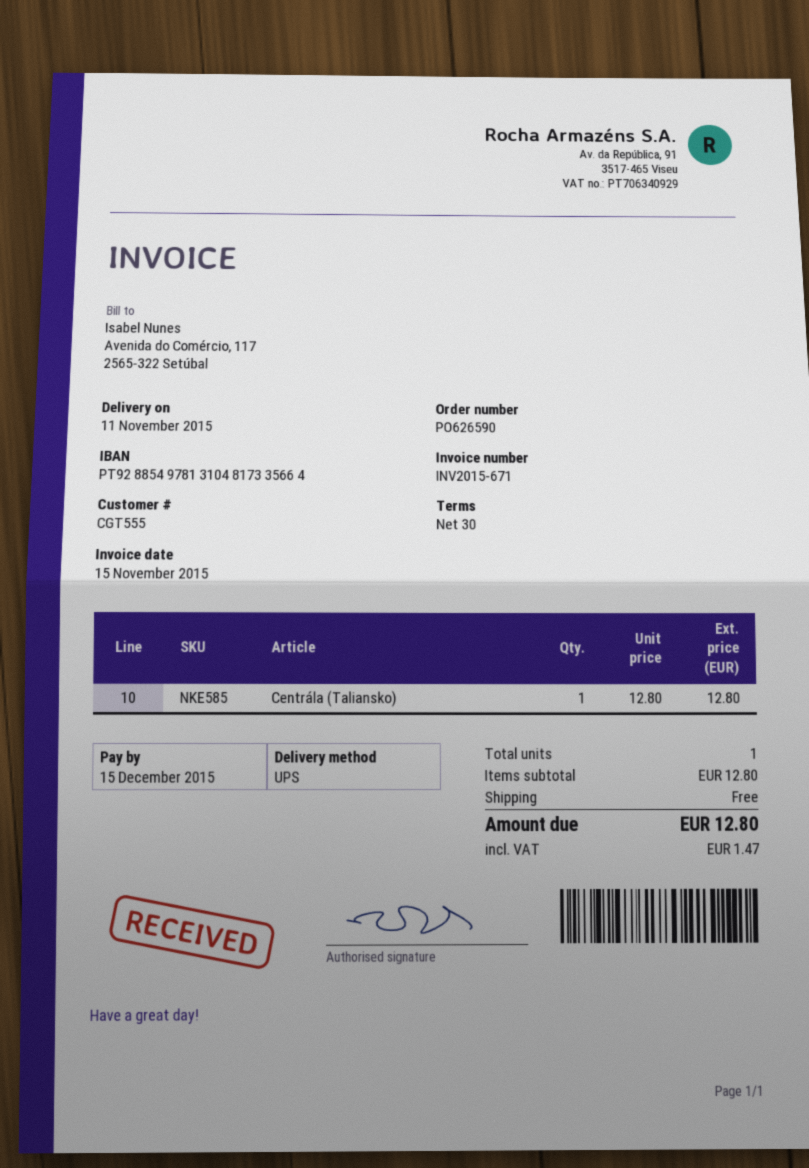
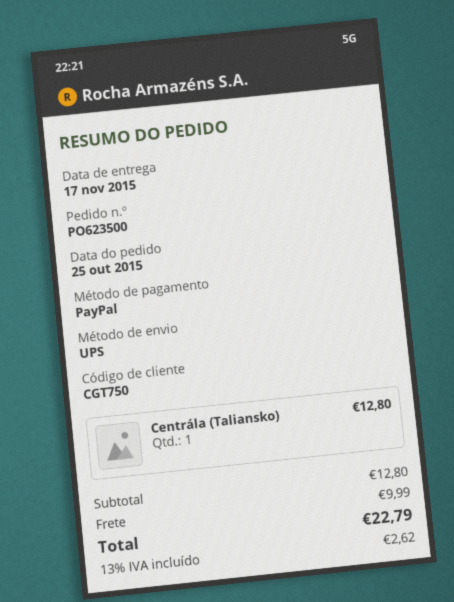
order number: PO626590 -> PO623500
delivery date: 2015-11-11 -> 2015-11-17
customer number: CGT555 -> CGT750
shipping: 0.00 -> 9.99
tax: 1.47 -> 2.62
total: 12.80 -> 22.79

